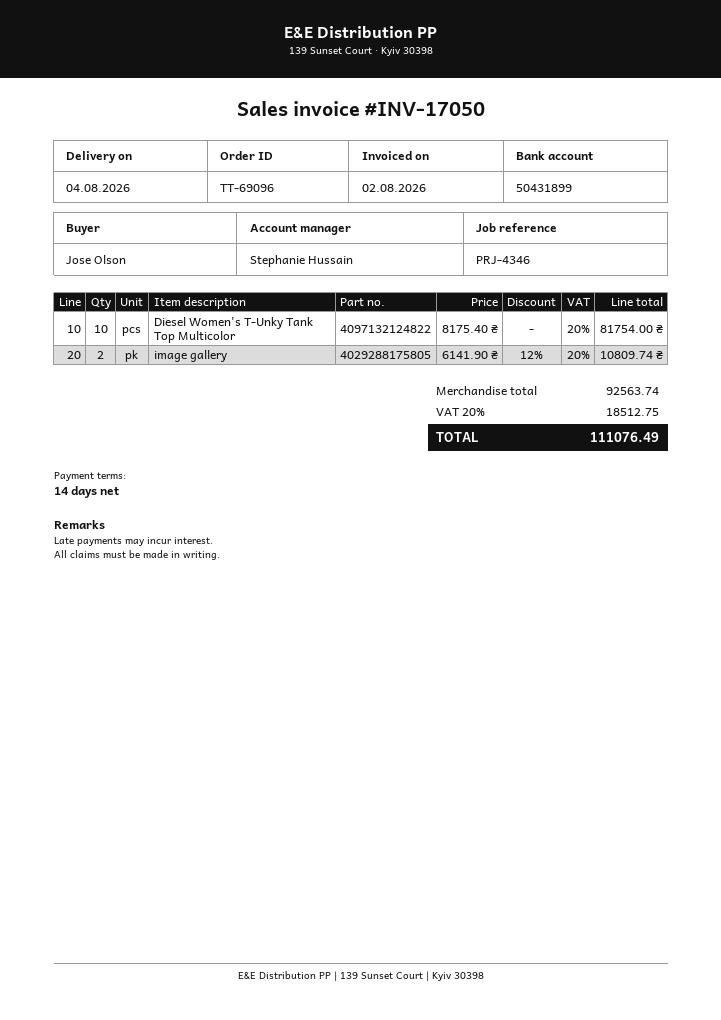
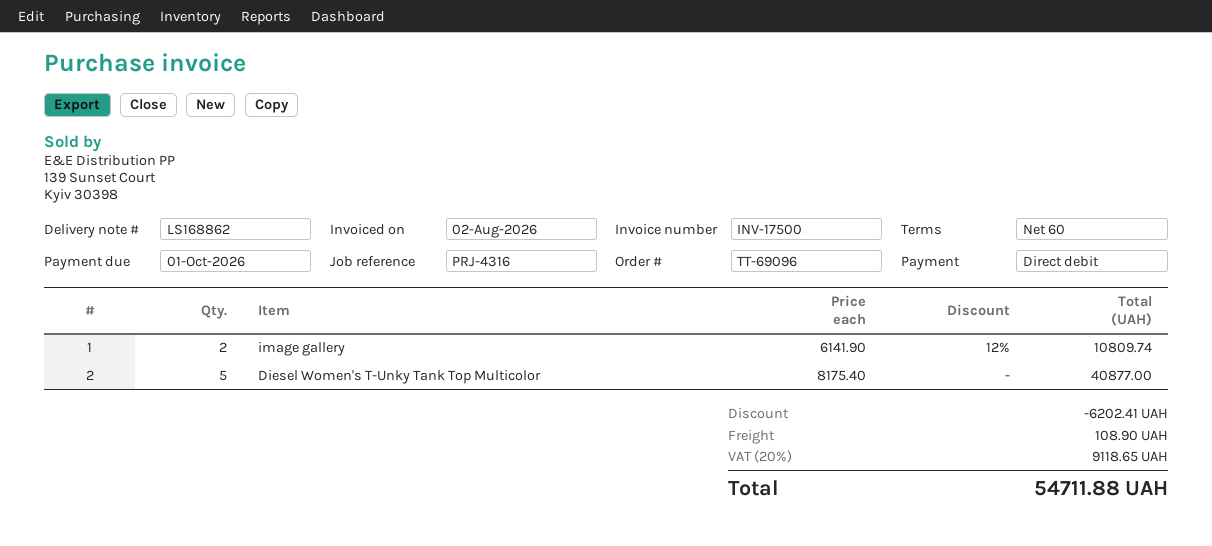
invoice number: INV-17050 -> INV-17500
payment terms: 14 days -> 60 days
reference: PRJ-4346 -> PRJ-4316
Diesel Women's T-Unky Tank Top Multicolor: 10 x 8175.40 = 81754.00 -> 5 x 8175.40 = 40877.00
discount: none -> 6202.41
shipping: none -> 108.90
tax: 20% = 18512.75 -> 20% = 9118.65
total: 111076.49 -> 54711.88

